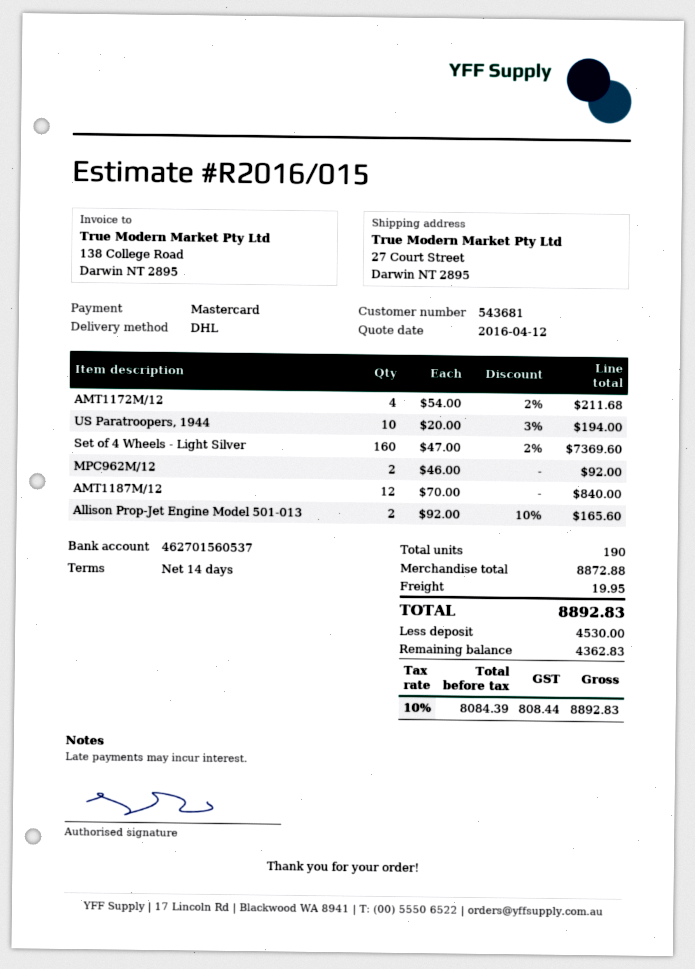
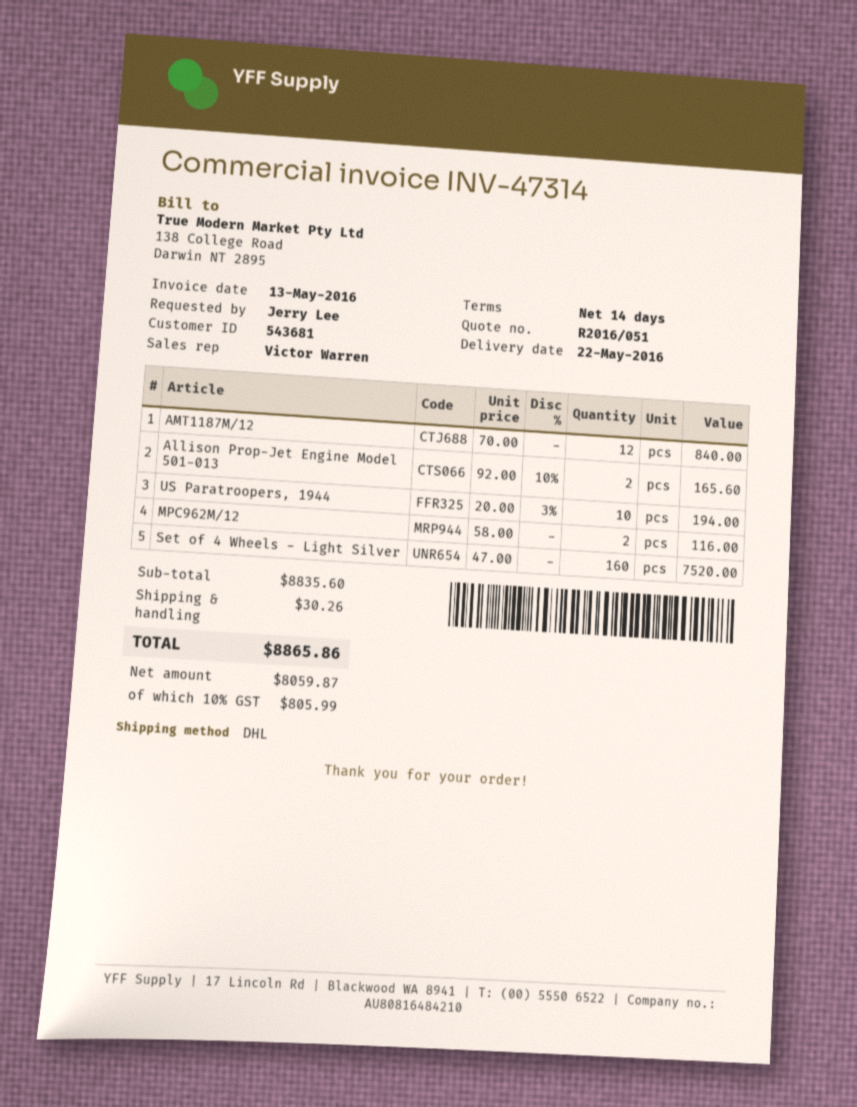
quote number: R2016/015 -> R2016/051
AMT1172M/12: 4 x 54.00 - 2% = 211.68 -> none
Set of 4 Wheels - Light Silver: 160 x 47.00 - 2% = 7369.60 -> 160 x 47.00 = 7520.00
MPC962M/12: 2 x 46.00 = 92.00 -> 2 x 58.00 = 116.00
subtotal: 8872.88 -> 8835.60
shipping: 19.95 -> 30.26
net: 8084.39 -> 8059.87
tax: 10% = 808.44 -> 10% = 805.99
total: 8892.83 -> 8865.86

